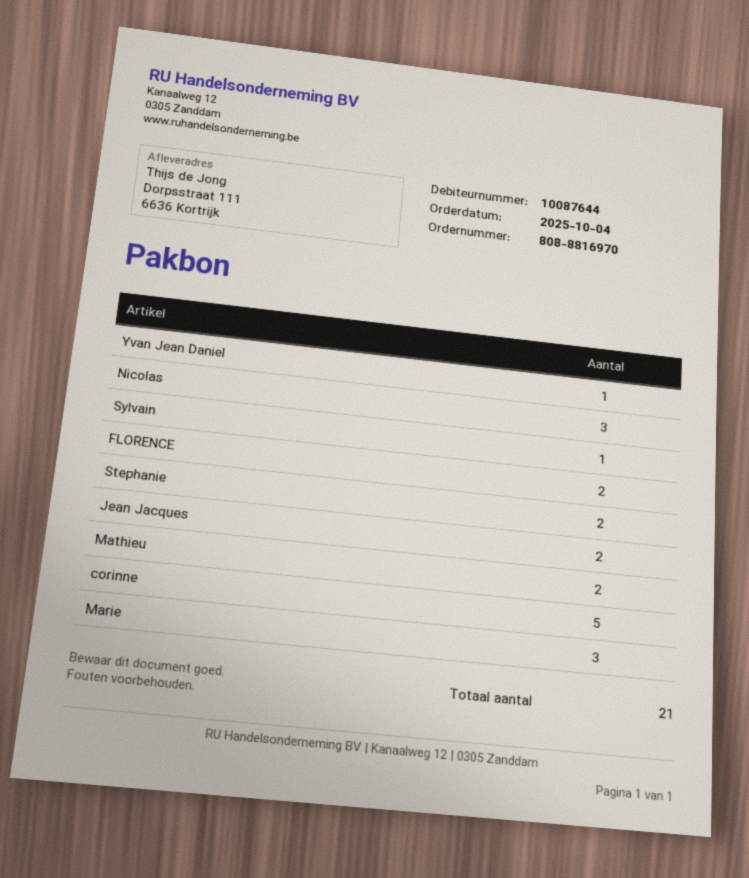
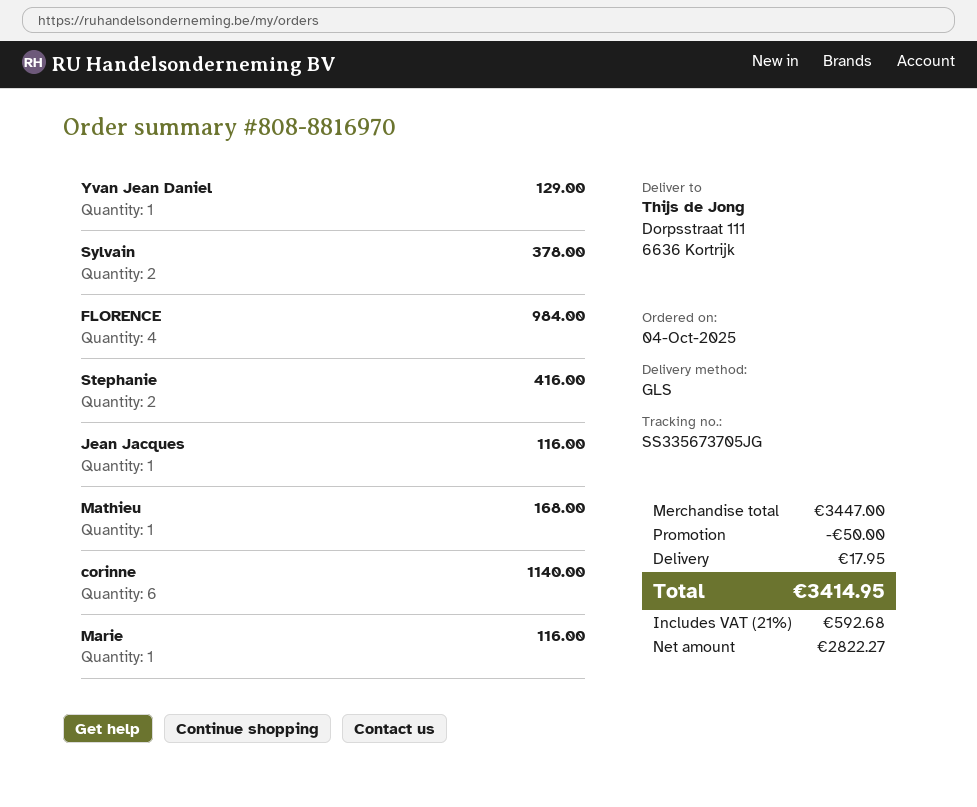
Nicolas: 3 -> none
Sylvain: 1 -> 2
FLORENCE: 2 -> 4
Jean Jacques: 2 -> 1
Mathieu: 2 -> 1
corinne: 5 -> 6
Marie: 3 -> 1

